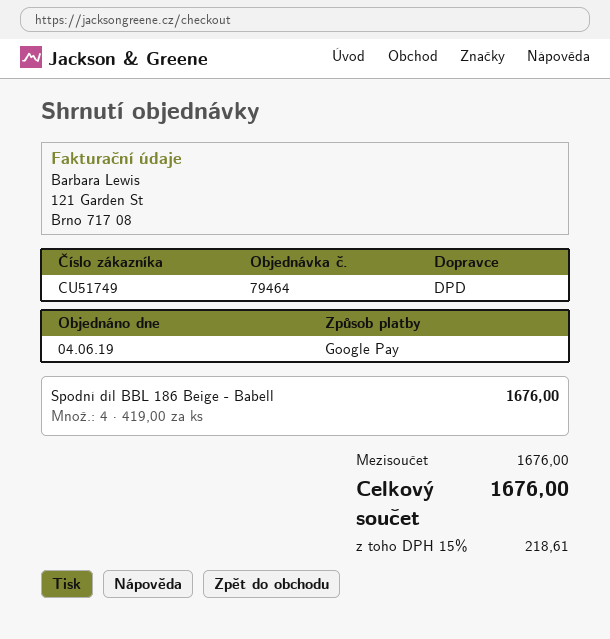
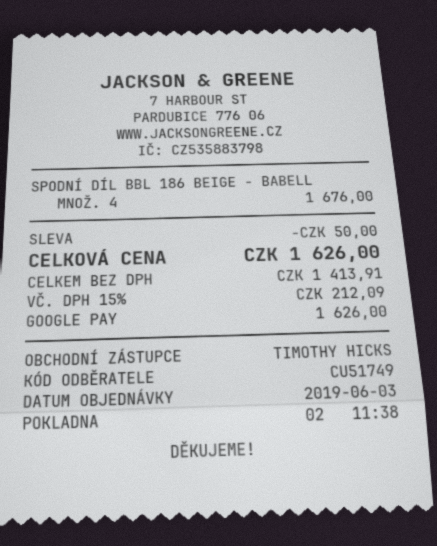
order date: 2019-06-04 -> 2019-06-03
discount: none -> 50.00
tax: 15% = 218.61 -> 15% = 212.09
total: 1676.00 -> 1626.00

